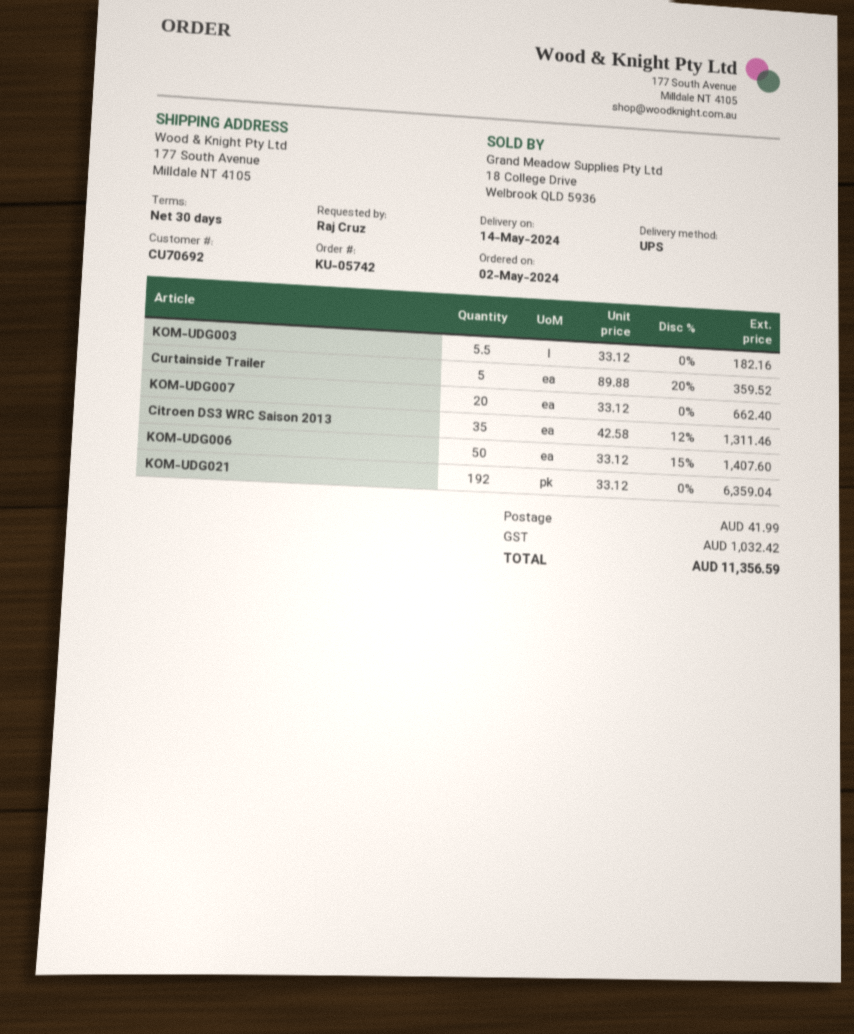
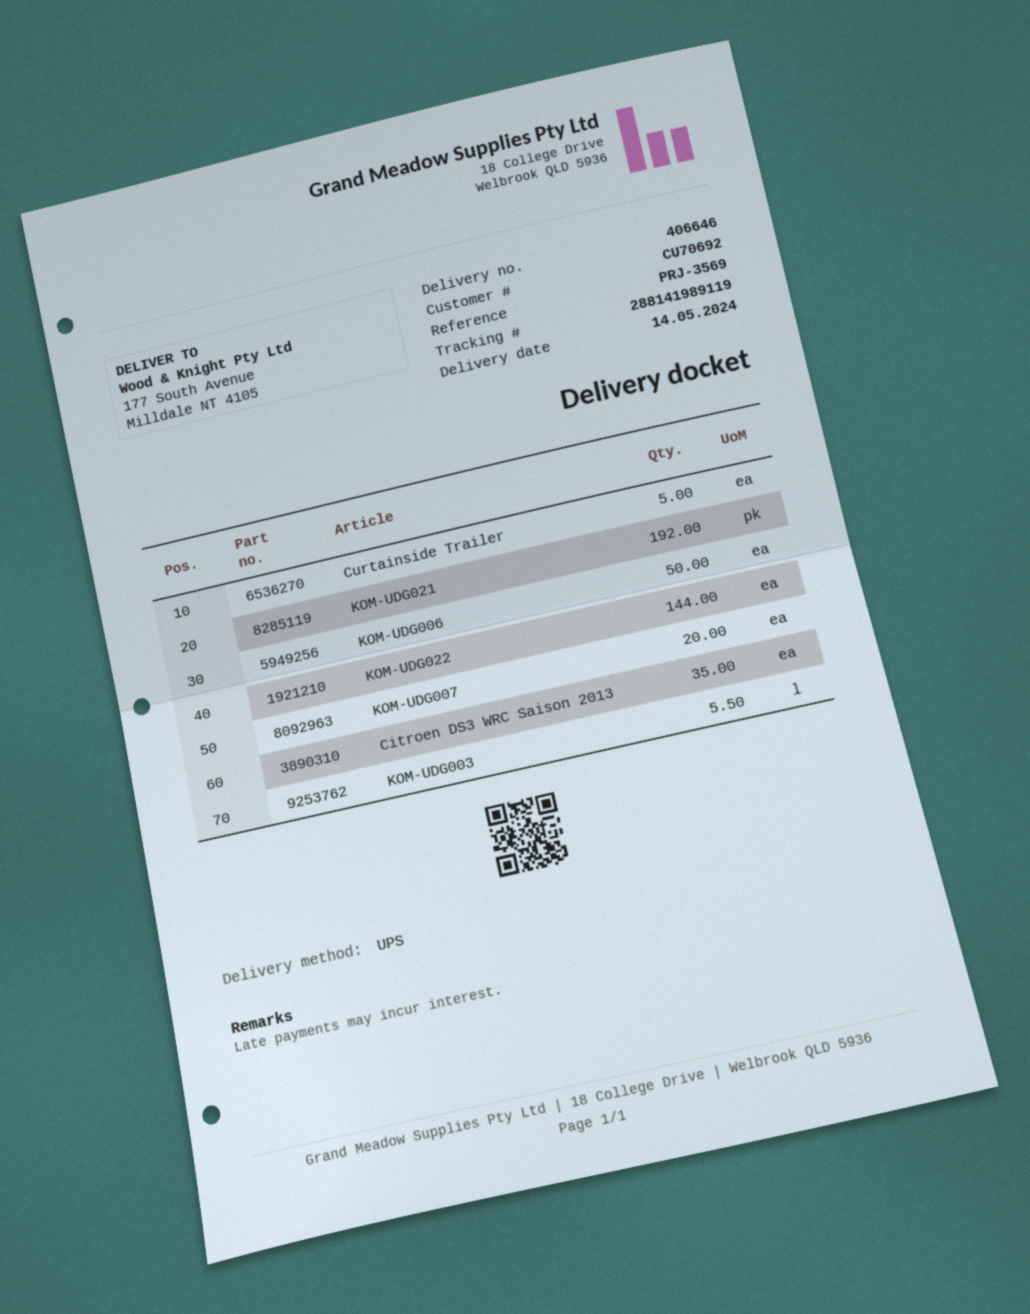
KOM-UDG022: none -> 144

